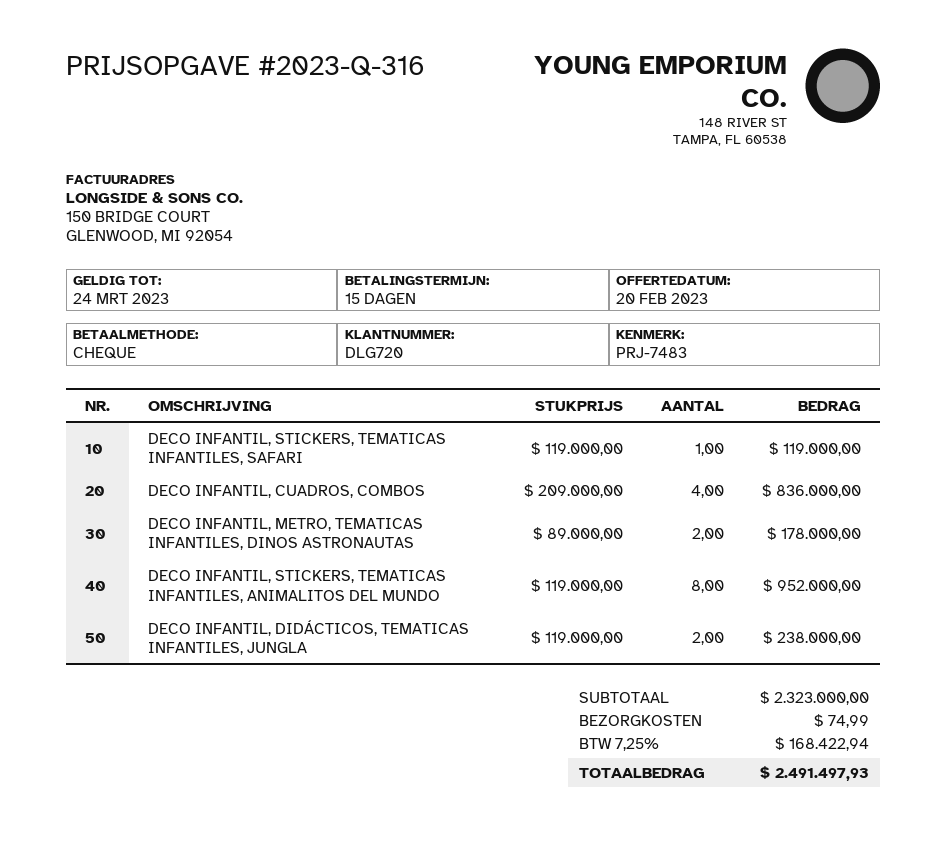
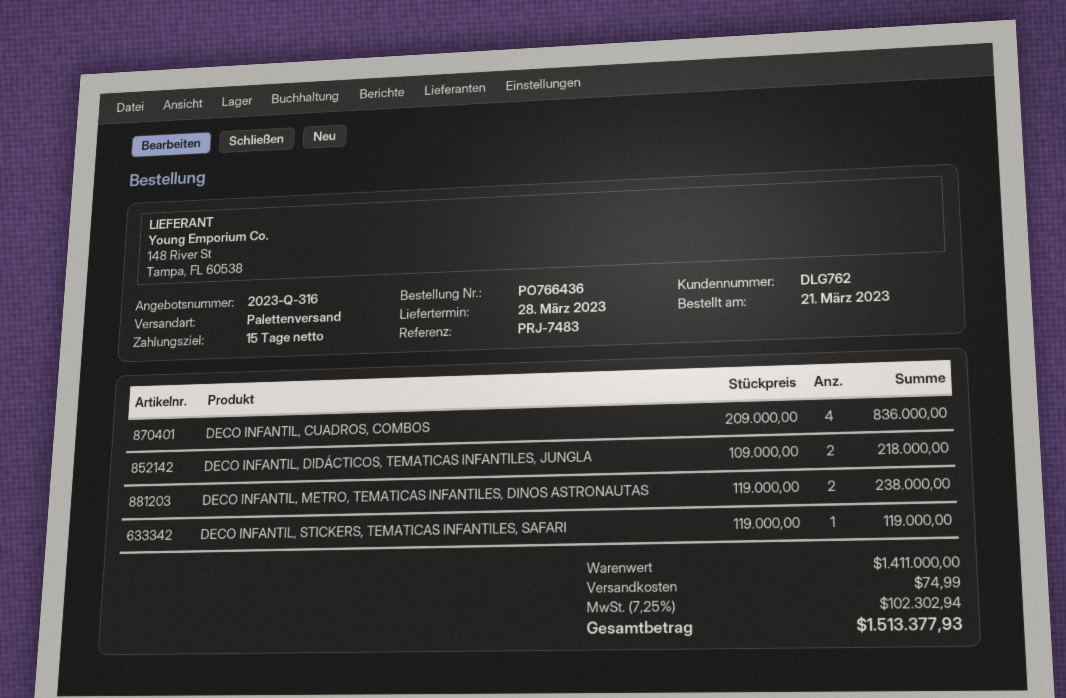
customer number: DLG720 -> DLG762
DECO INFANTIL, METRO, TEMATICAS INFANTILES, DINOS ASTRONAUTAS: 2 x 89000.00 = 178000.00 -> 2 x 119000.00 = 238000.00
DECO INFANTIL, STICKERS, TEMATICAS INFANTILES, ANIMALITOS DEL MUNDO: 8 x 119000.00 = 952000.00 -> none
DECO INFANTIL, DIDÁCTICOS, TEMATICAS INFANTILES, JUNGLA: 2 x 119000.00 = 238000.00 -> 2 x 109000.00 = 218000.00
subtotal: 2323000.00 -> 1411000.00
tax: 7.25% = 168422.94 -> 7.25% = 102302.94
total: 2491497.93 -> 1513377.93

